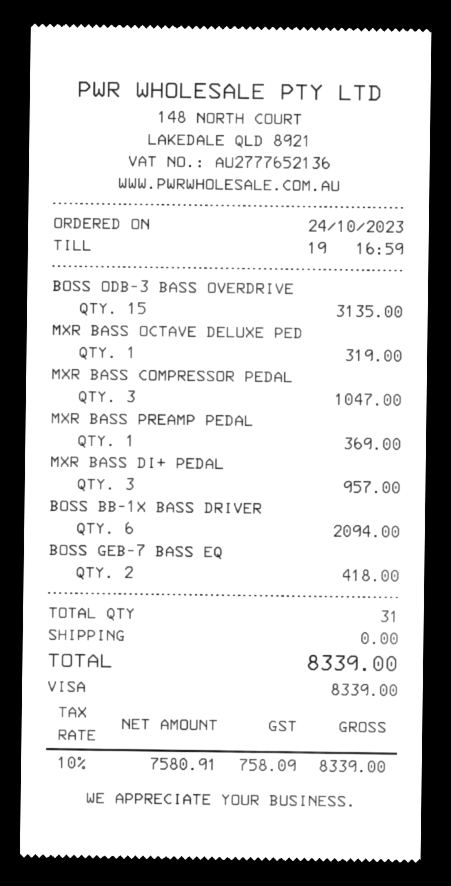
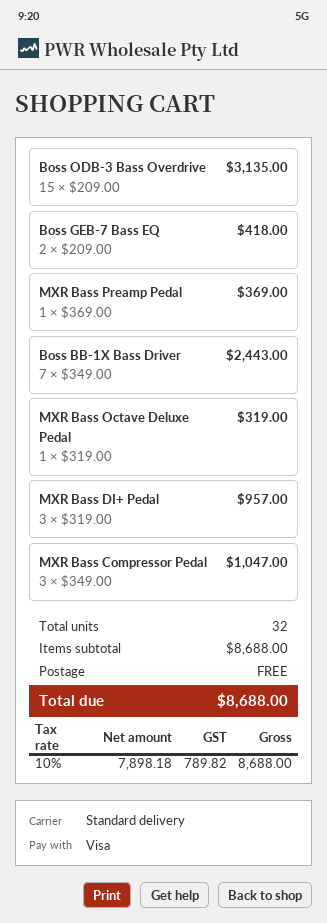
BOSS BB-1X BASS DRIVER: 6 for 2094.00 -> 7 for 2443.00
total quantity: 31 -> 32
net: 7580.91 -> 7898.18
tax: 10% = 758.09 -> 10% = 789.82
total: 8339.00 -> 8688.00

